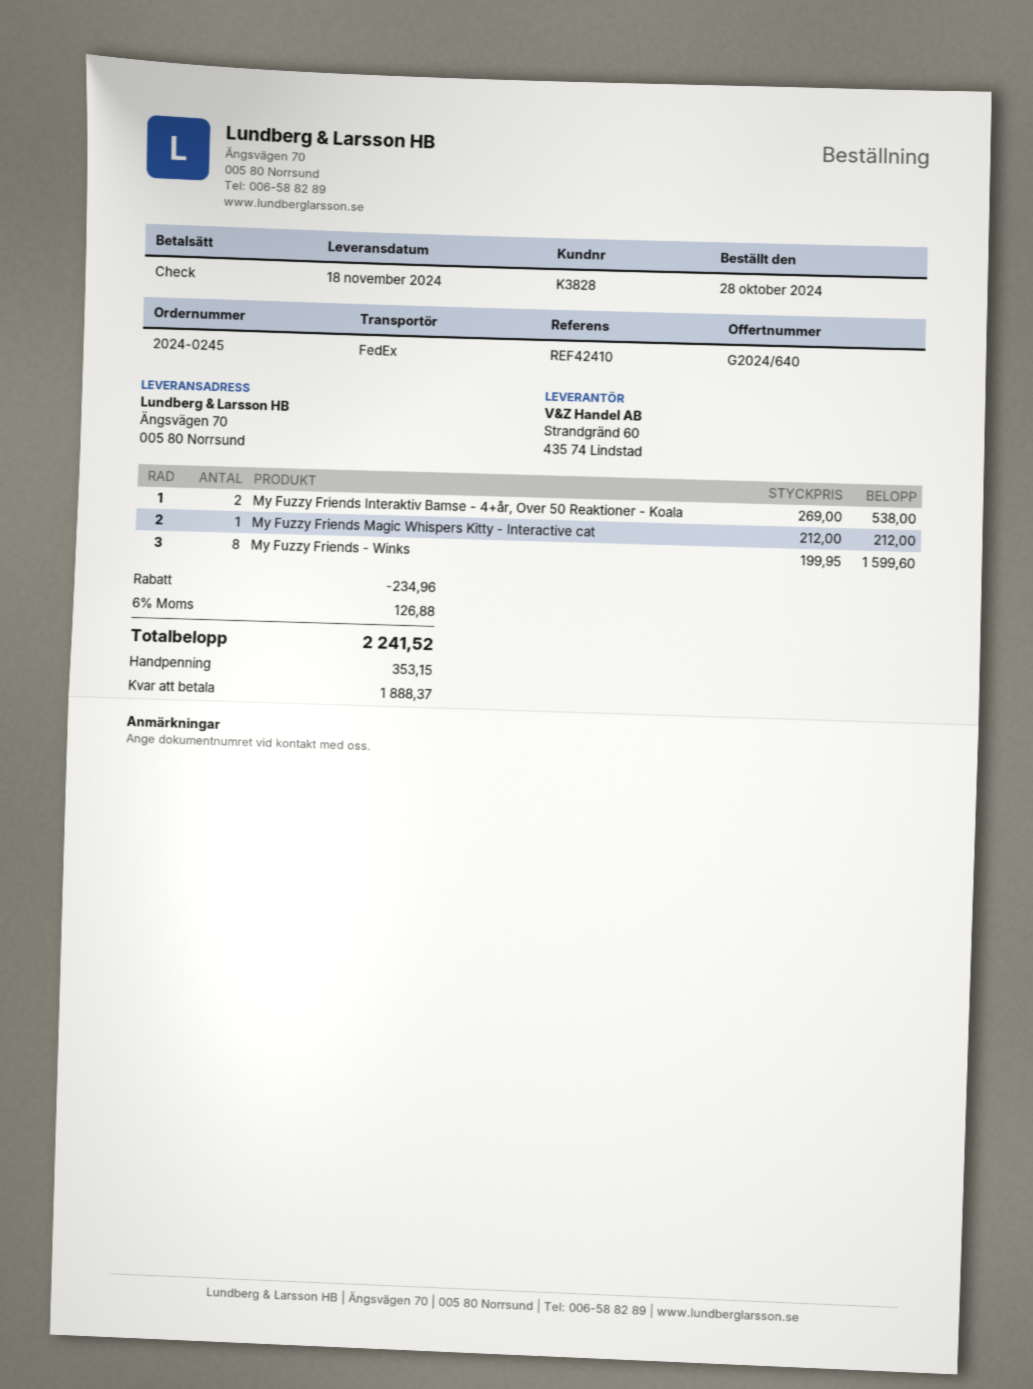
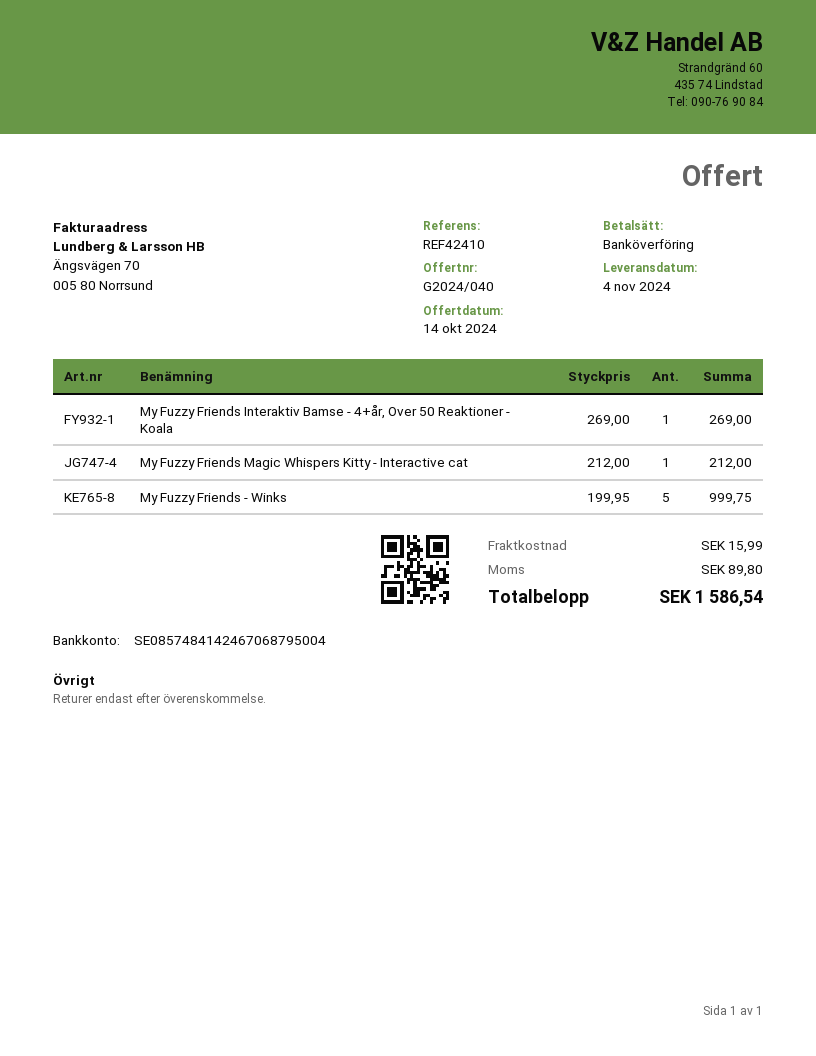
quote number: G2024/640 -> G2024/040
delivery date: 2024-11-18 -> 2024-11-04
payment method: cheque -> bank transfer
My Fuzzy Friends Interaktiv Bamse - 4+år, Over 50 Reaktioner - Koala: 2 x 269.00 = 538.00 -> 1 x 269.00 = 269.00
My Fuzzy Friends - Winks: 8 x 199.95 = 1599.60 -> 5 x 199.95 = 999.75
discount: 234.96 -> none
shipping: none -> 15.99
tax: 126.88 -> 89.80
total: 2241.52 -> 1586.54

